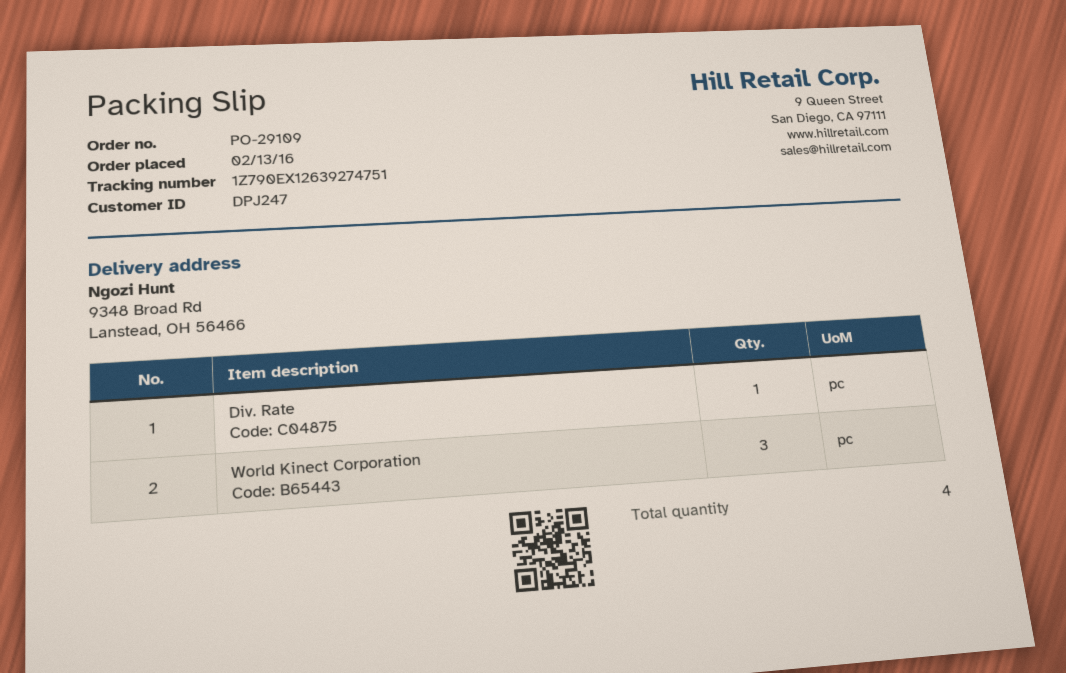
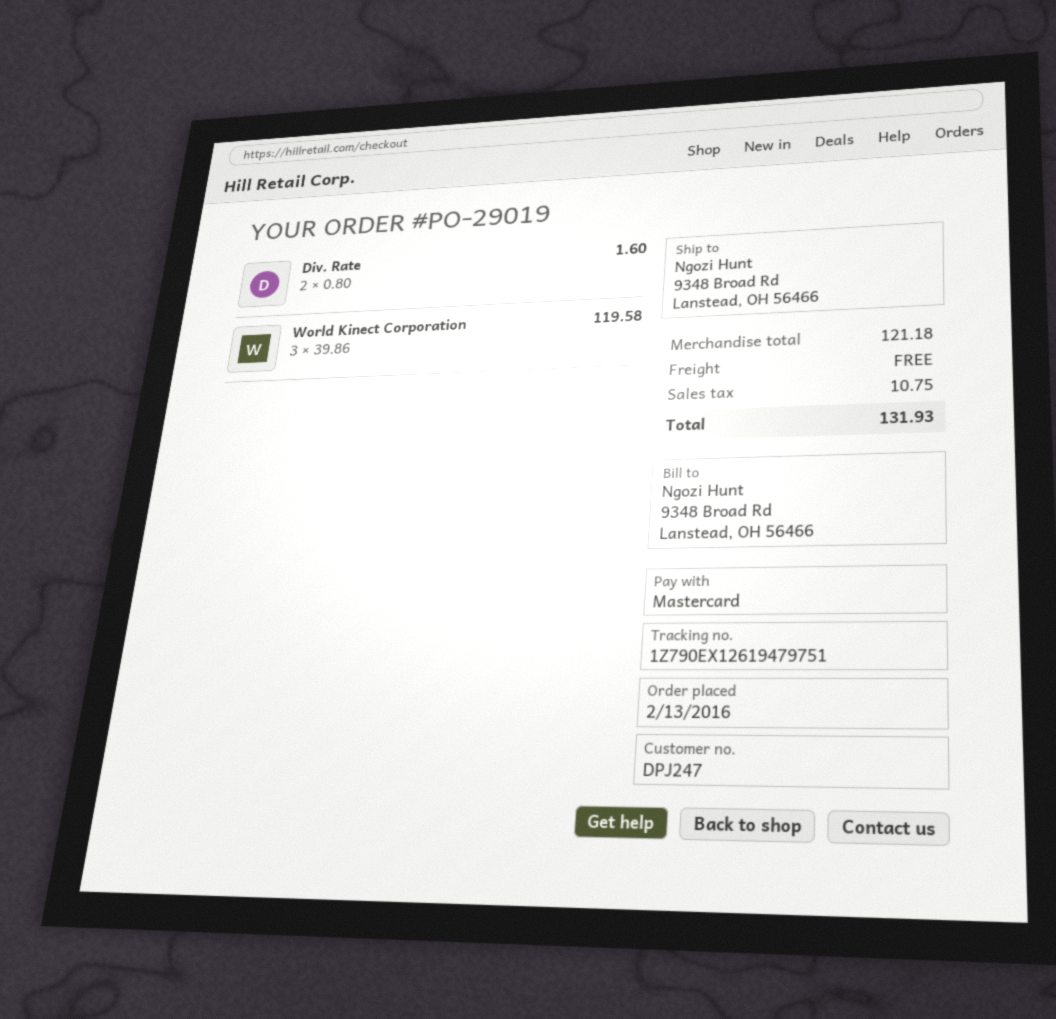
order number: PO-29109 -> PO-29019
tracking number: 1Z790EX12639274751 -> 1Z790EX12619479751
Div. Rate: 1 -> 2

